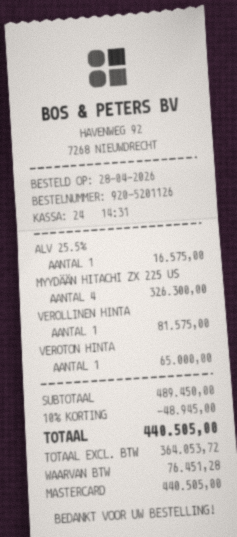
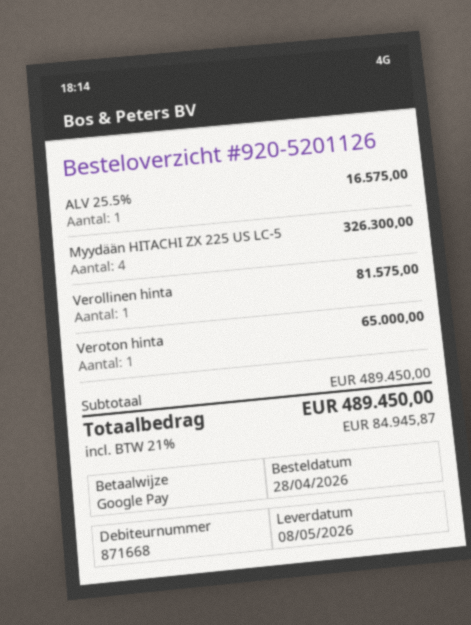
payment method: Mastercard -> Google Pay
discount: 10% = 48945.00 -> none
tax: 76451.28 -> 84945.87
total: 440505.00 -> 489450.00

